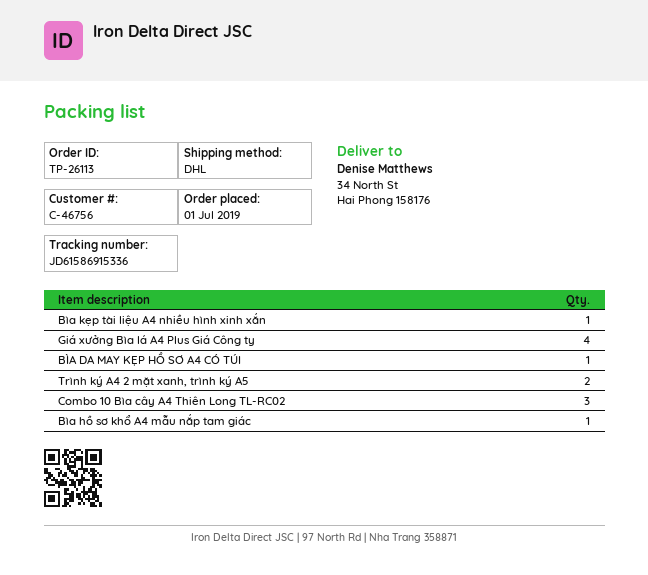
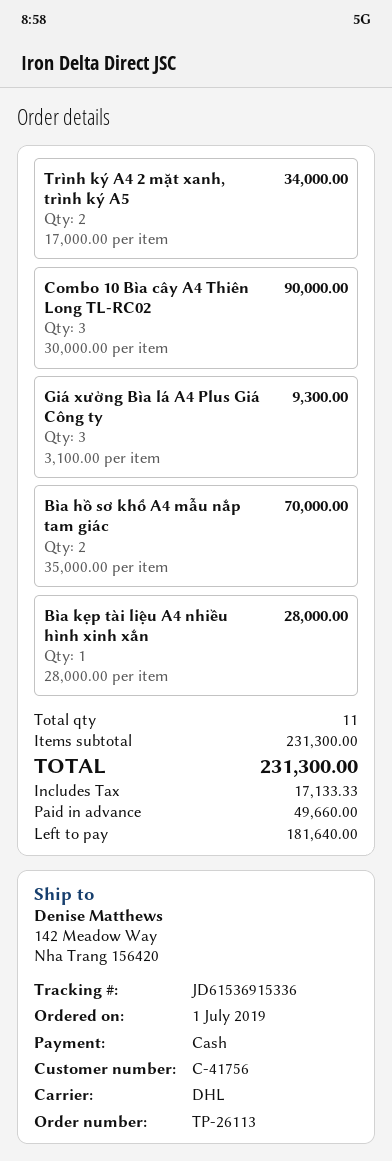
customer number: C-46756 -> C-41756
tracking number: JD61586915336 -> JD61536915336
ship to: 34 North St, Hai Phong 158176 -> 142 Meadow Way, Nha Trang 156420
Giá xưởng Bìa lá A4 Plus Giá Công ty: 4 -> 3
BÌA DA MAY KẸP HỒ SƠ A4 CÓ TÚI: 1 -> none
Bìa hồ sơ khổ A4 mẫu nắp tam giác: 1 -> 2

